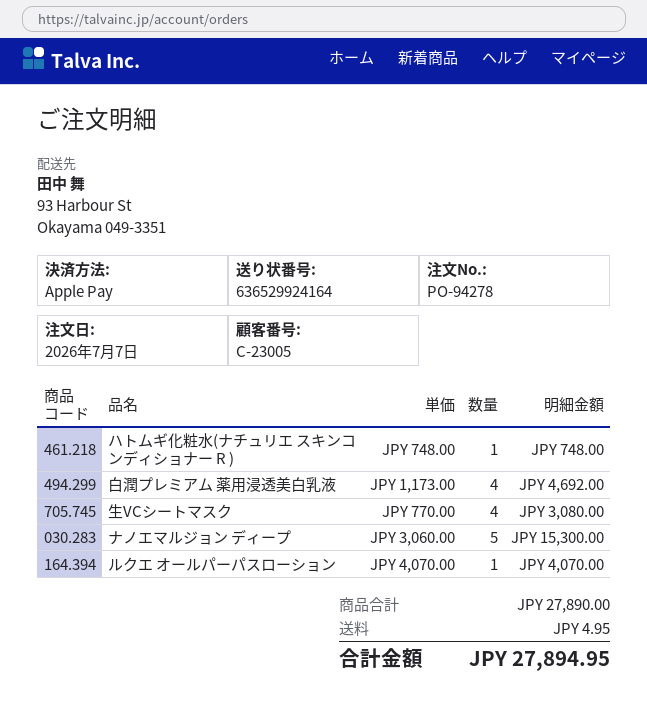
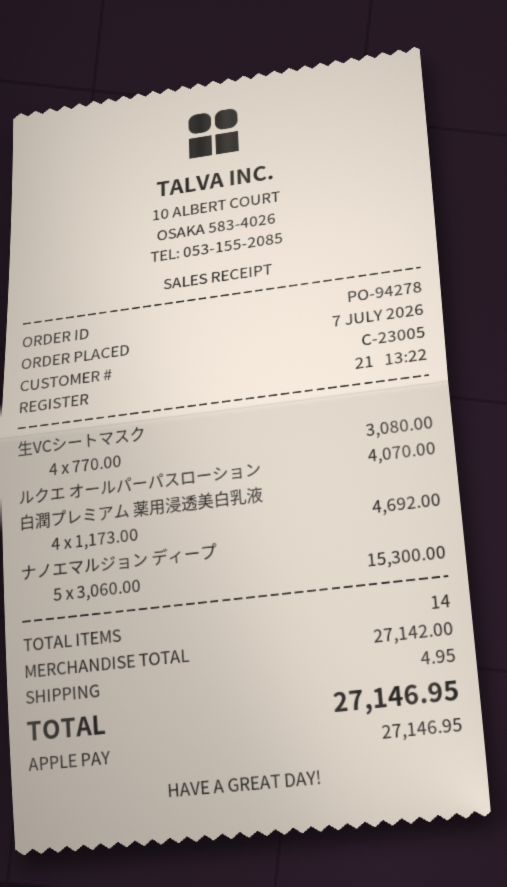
ハトムギ化粧水(ナチュリエ スキンコンディショナー R ): 1 x 748.00 = 748.00 -> none
subtotal: 27890.00 -> 27142.00
total: 27894.95 -> 27146.95

